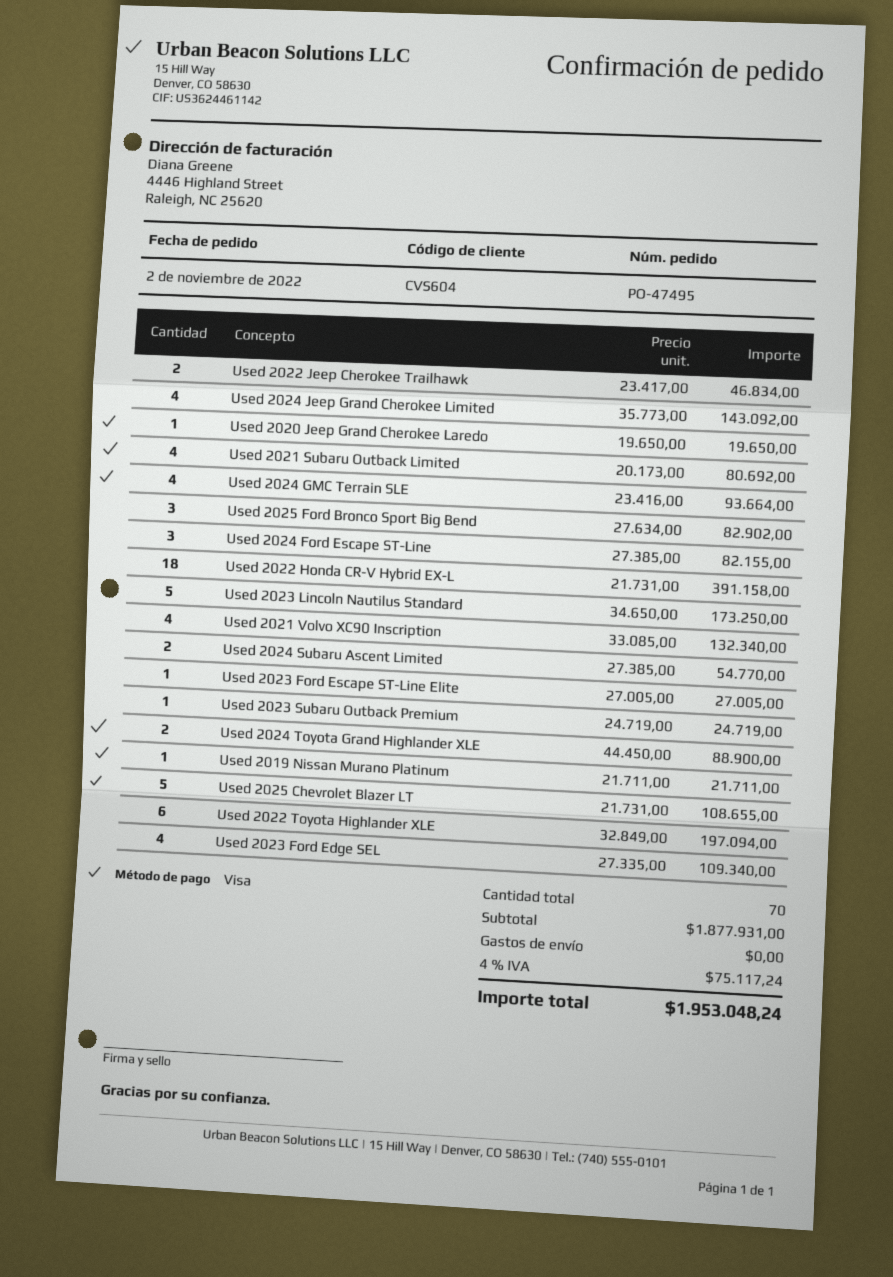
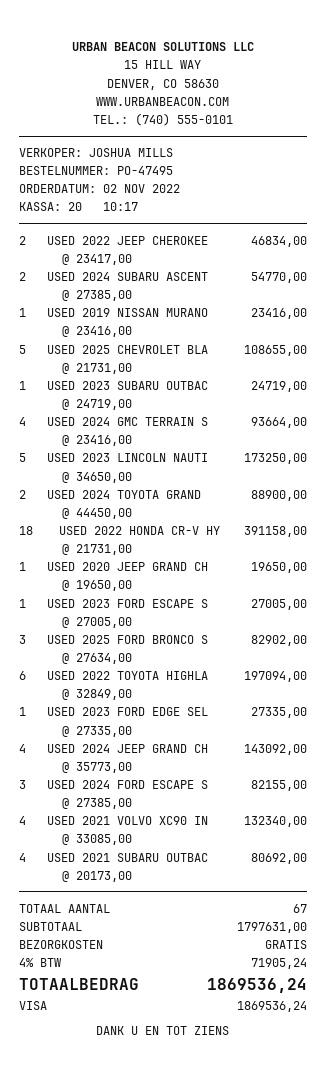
Used 2019 Nissan Murano Platinum: 1 x 21711.00 = 21711.00 -> 1 x 23416.00 = 23416.00
Used 2023 Ford Edge SEL: 4 x 27335.00 = 109340.00 -> 1 x 27335.00 = 27335.00
total quantity: 70 -> 67
subtotal: 1877931.00 -> 1797631.00
tax: 4% = 75117.24 -> 4% = 71905.24
total: 1953048.24 -> 1869536.24

